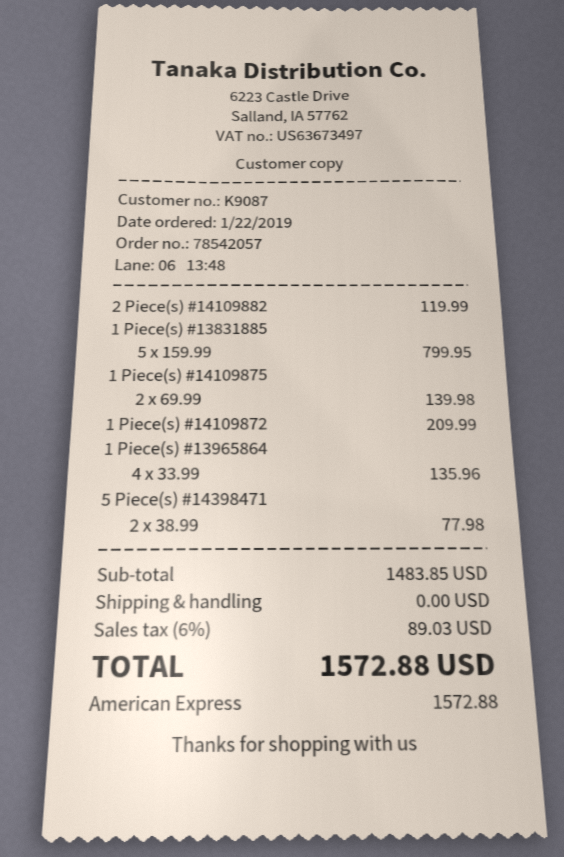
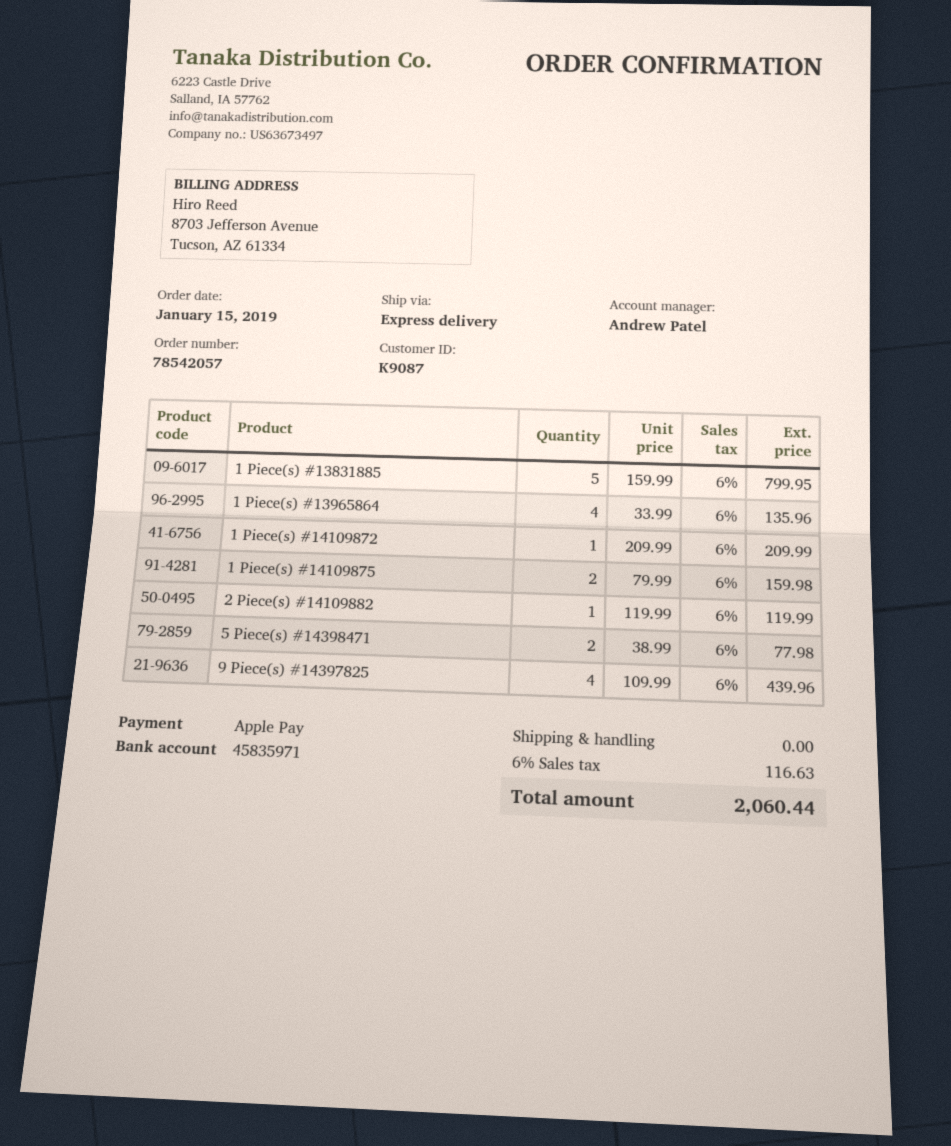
order date: 2019-01-22 -> 2019-01-15
payment method: American Express -> Apple Pay
1 Piece(s) #14109875: 2 x 69.99 = 139.98 -> 2 x 79.99 = 159.98
9 Piece(s) #14397825: none -> 4 x 109.99 = 439.96
tax: 6% = 89.03 -> 6% = 116.63
total: 1572.88 -> 2060.44

